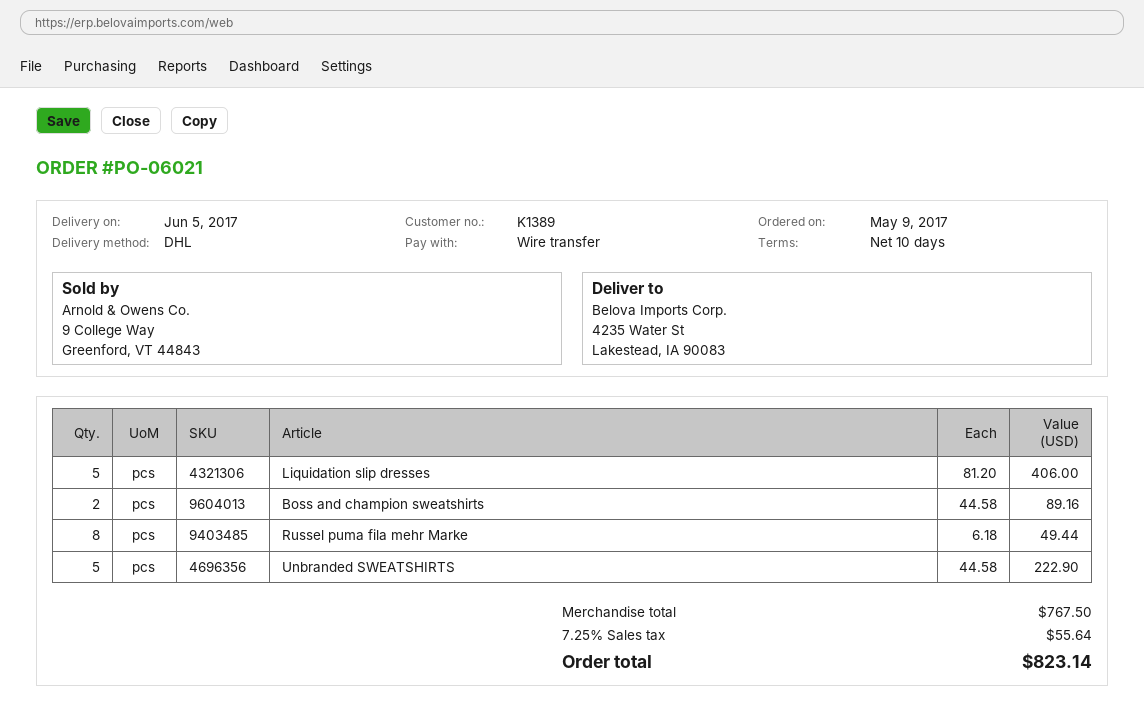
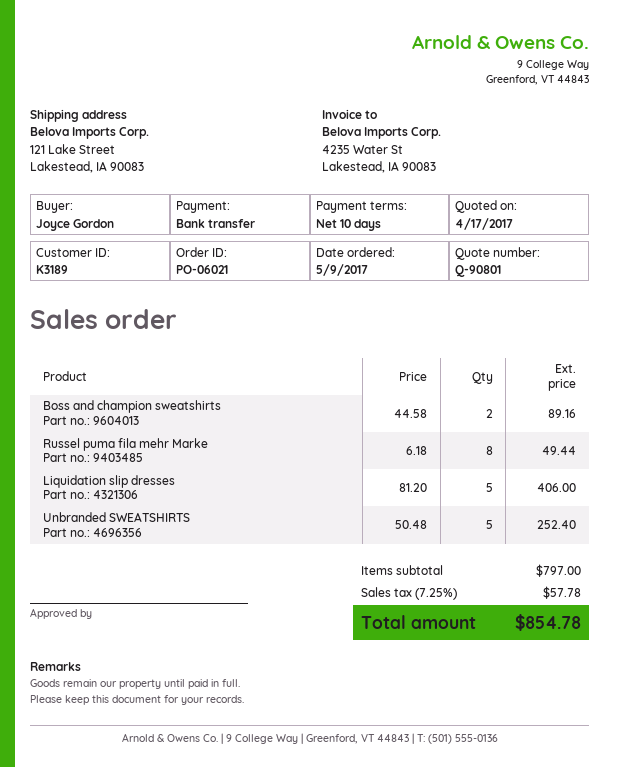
customer number: K1389 -> K3189
ship to: 4235 Water St, Lakestead, IA 90083 -> 121 Lake Street, Lakestead, IA 90083
Unbranded SWEATSHIRTS: 5 x 44.58 = 222.90 -> 5 x 50.48 = 252.40
subtotal: 767.50 -> 797.00
tax: 7.25% = 55.64 -> 7.25% = 57.78
total: 823.14 -> 854.78

